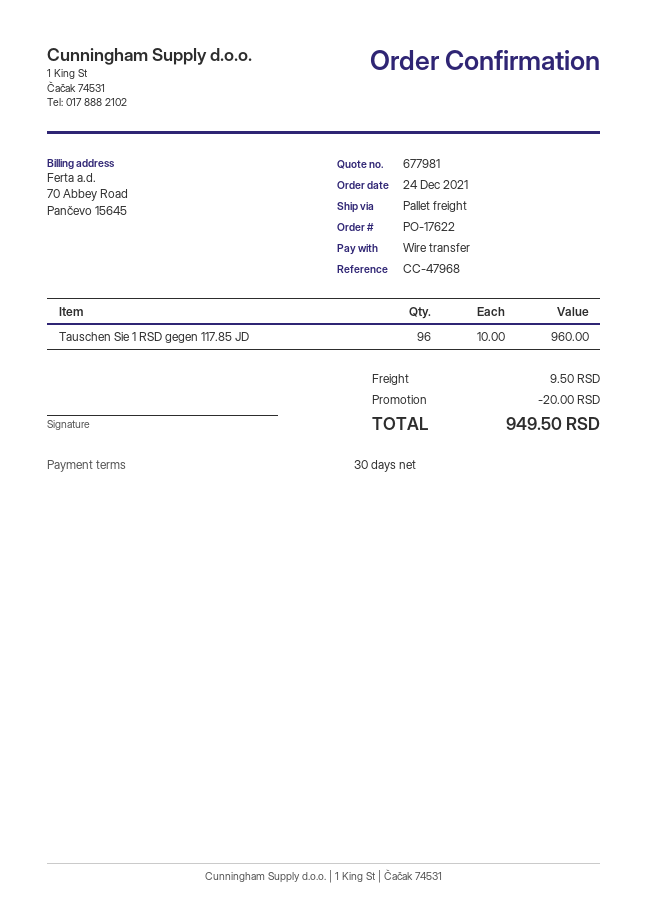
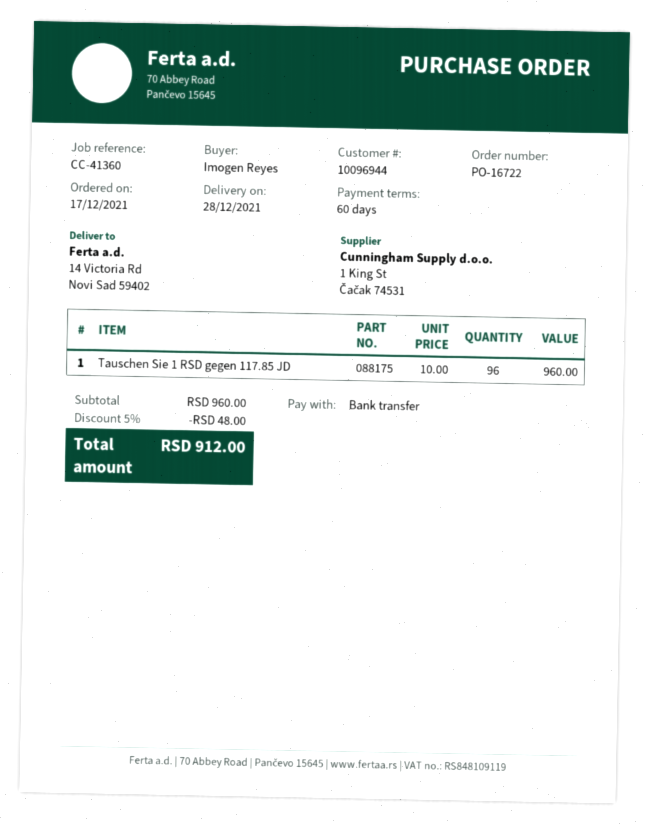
order number: PO-17622 -> PO-16722
order date: 2021-12-24 -> 2021-12-17
payment terms: 30 days -> 60 days
reference: CC-47968 -> CC-41360
discount: 20.00 -> 48.00
shipping: 9.50 -> none
total: 949.50 -> 912.00

